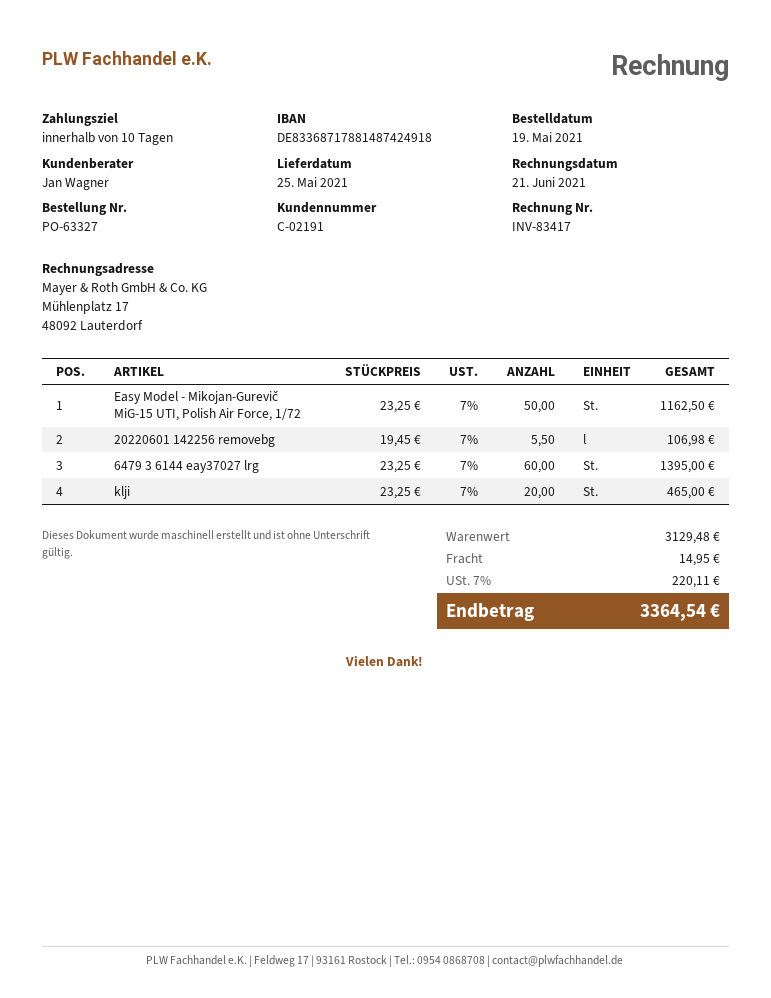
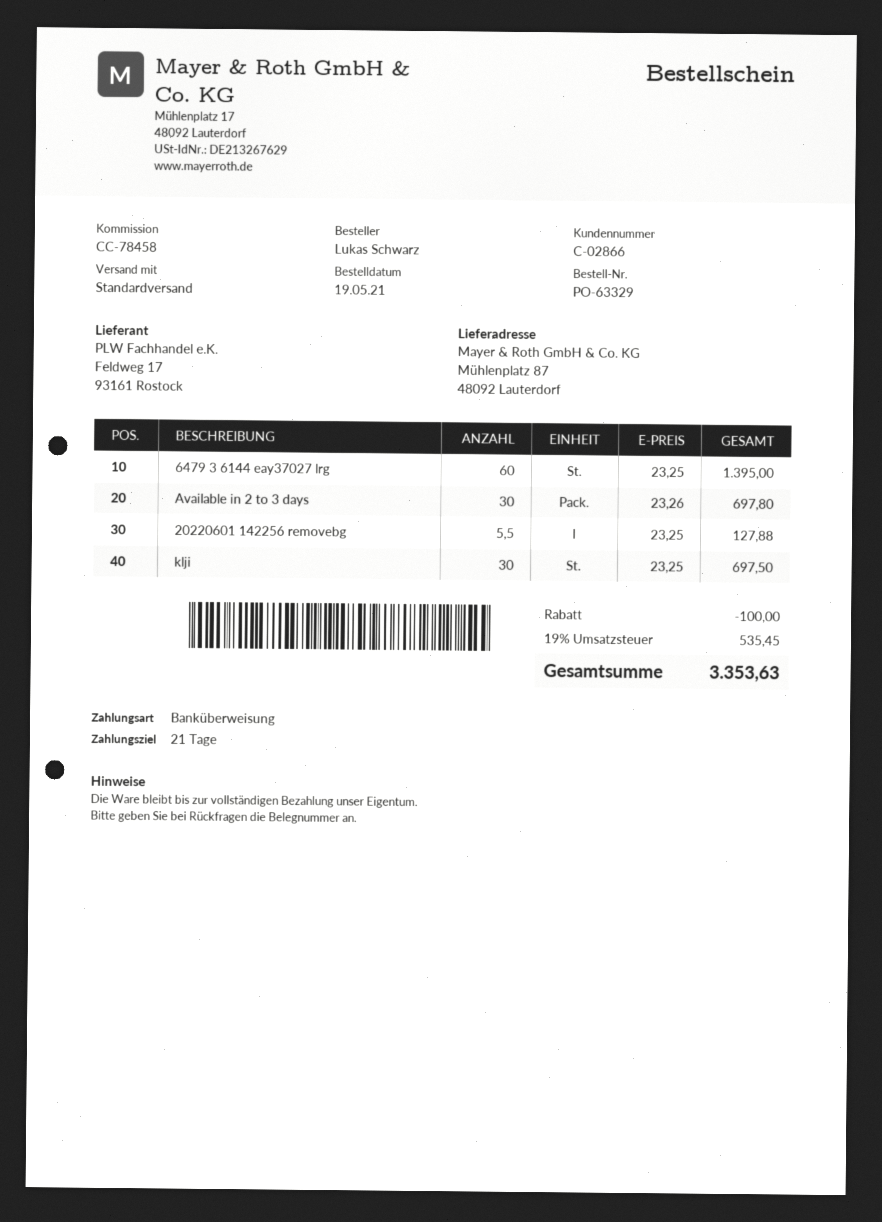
order number: PO-63327 -> PO-63329
payment terms: 10 days -> 21 days
customer number: C-02191 -> C-02866
Easy Model - Mikojan-Gurevič MiG-15 UTI, Polish Air Force, 1/72: 50 x 23.25 = 1162.50 -> none
20220601 142256 removebg: 5.5 x 19.45 = 106.98 -> 5.5 x 23.25 = 127.88
klji: 20 x 23.25 = 465.00 -> 30 x 23.25 = 697.50
Available in 2 to 3 days: none -> 30 x 23.26 = 697.80
discount: none -> 100.00
shipping: 14.95 -> none
tax: 7% = 220.11 -> 19% = 535.45
total: 3364.54 -> 3353.63

